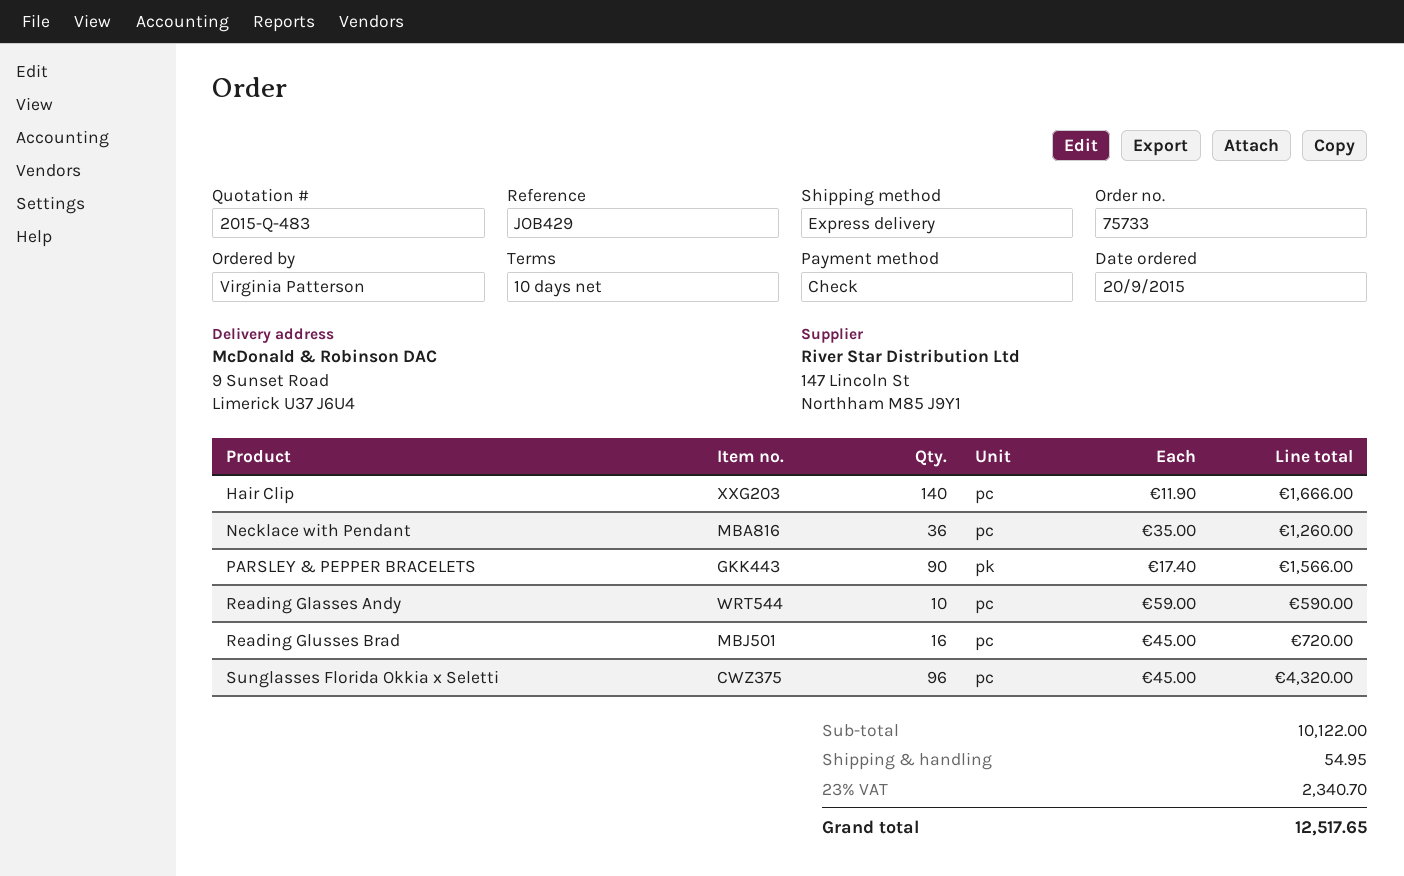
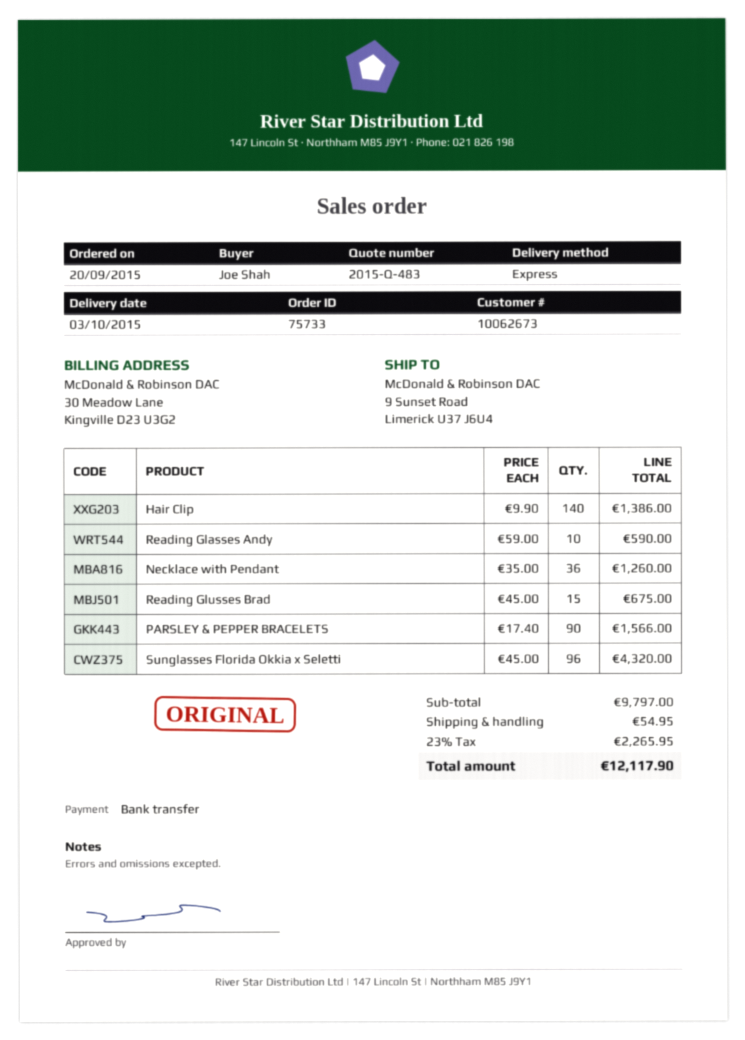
ordered by: Virginia Patterson -> Joe Shah
payment method: cheque -> bank transfer
Hair Clip: 140 x 11.90 = 1666.00 -> 140 x 9.90 = 1386.00
Reading Glusses Brad: 16 x 45.00 = 720.00 -> 15 x 45.00 = 675.00
subtotal: 10122.00 -> 9797.00
tax: 23% = 2340.70 -> 23% = 2265.95
total: 12517.65 -> 12117.90

